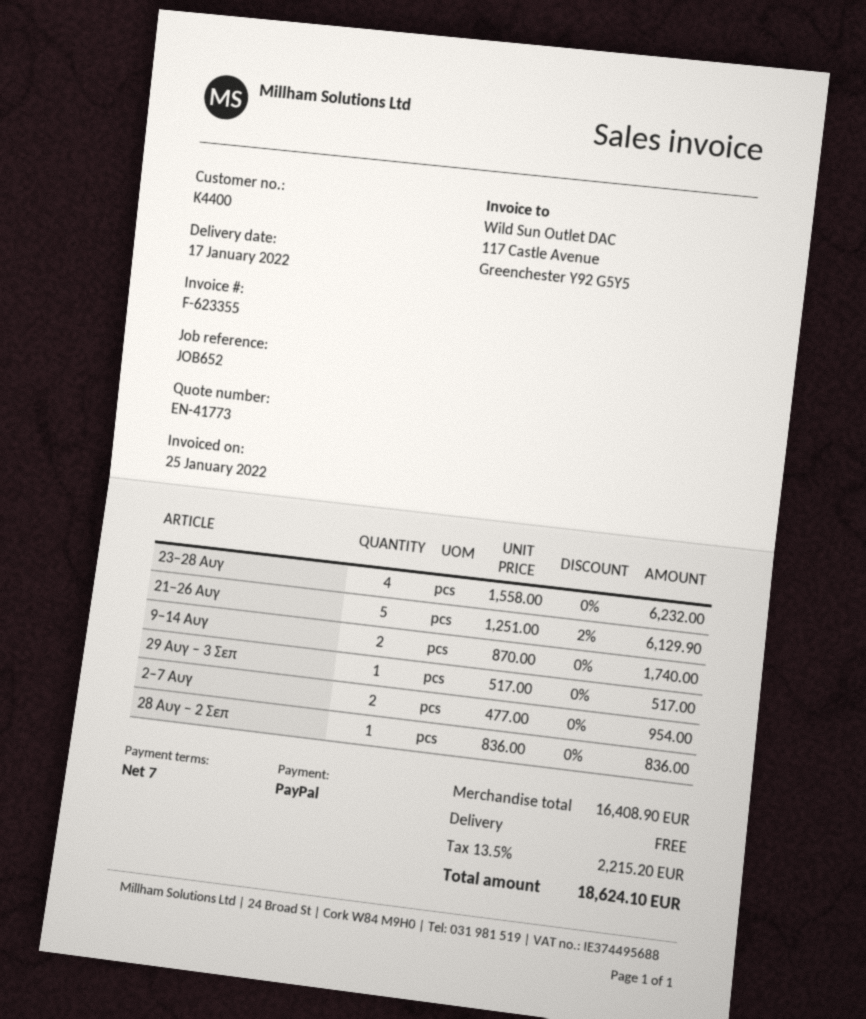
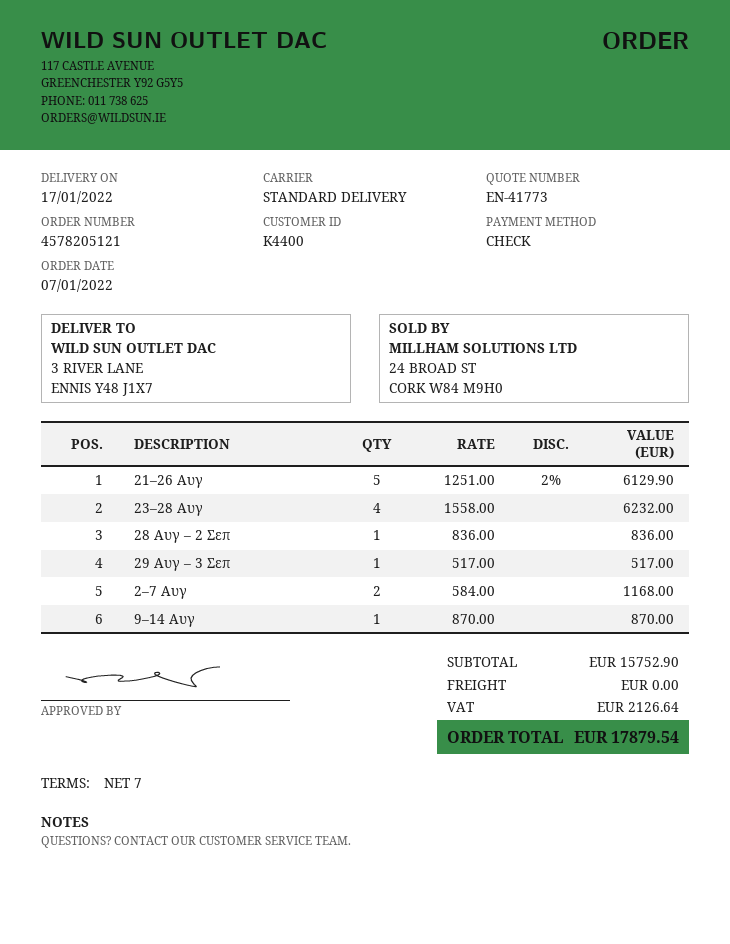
payment method: PayPal -> cheque
9–14 Αυγ: 2 x 870.00 = 1740.00 -> 1 x 870.00 = 870.00
2–7 Αυγ: 2 x 477.00 = 954.00 -> 2 x 584.00 = 1168.00
subtotal: 16408.90 -> 15752.90
tax: 2215.20 -> 2126.64
total: 18624.10 -> 17879.54

